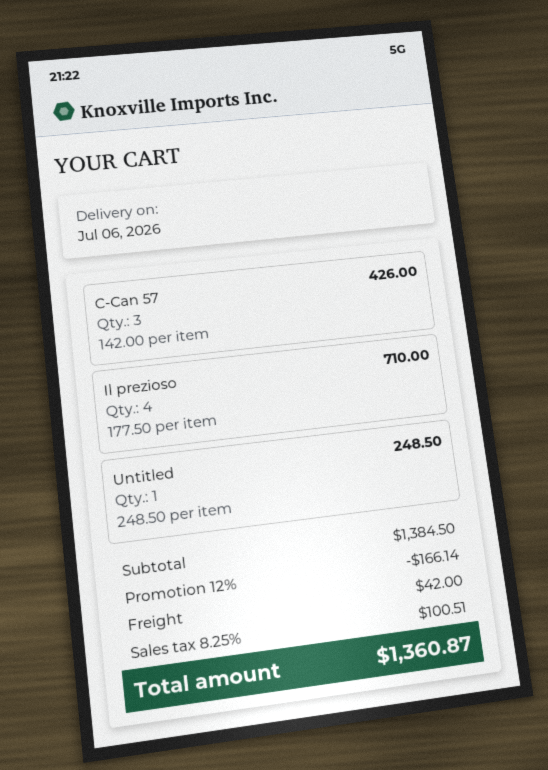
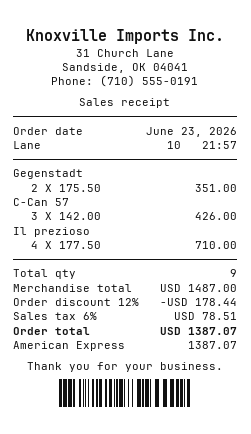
Untitled: 1 x 248.50 = 248.50 -> none
Gegenstadt: none -> 2 x 175.50 = 351.00
subtotal: 1384.50 -> 1487.00
discount: 12% = 166.14 -> 12% = 178.44
shipping: 42.00 -> none
tax: 8.25% = 100.51 -> 6% = 78.51
total: 1360.87 -> 1387.07

